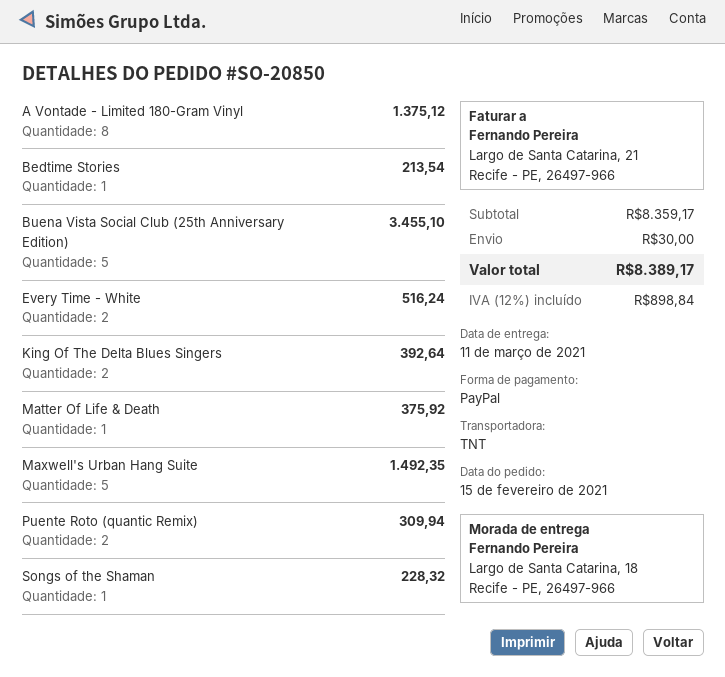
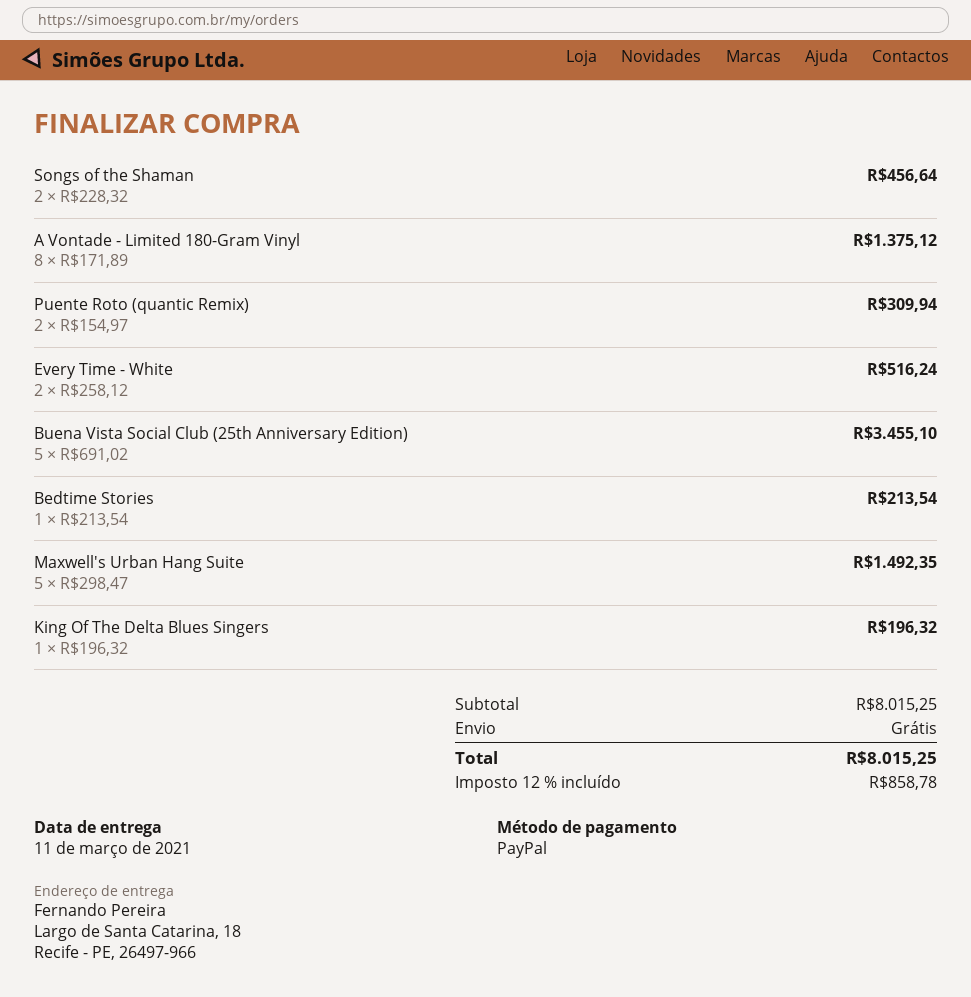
King Of The Delta Blues Singers: 2 for 392.64 -> 1 for 196.32
Matter Of Life & Death: 1 for 375.92 -> none
Songs of the Shaman: 1 for 228.32 -> 2 for 456.64
subtotal: 8359.17 -> 8015.25
shipping: 30.00 -> 0.00
tax: 12% = 898.84 -> 12% = 858.78
total: 8389.17 -> 8015.25

